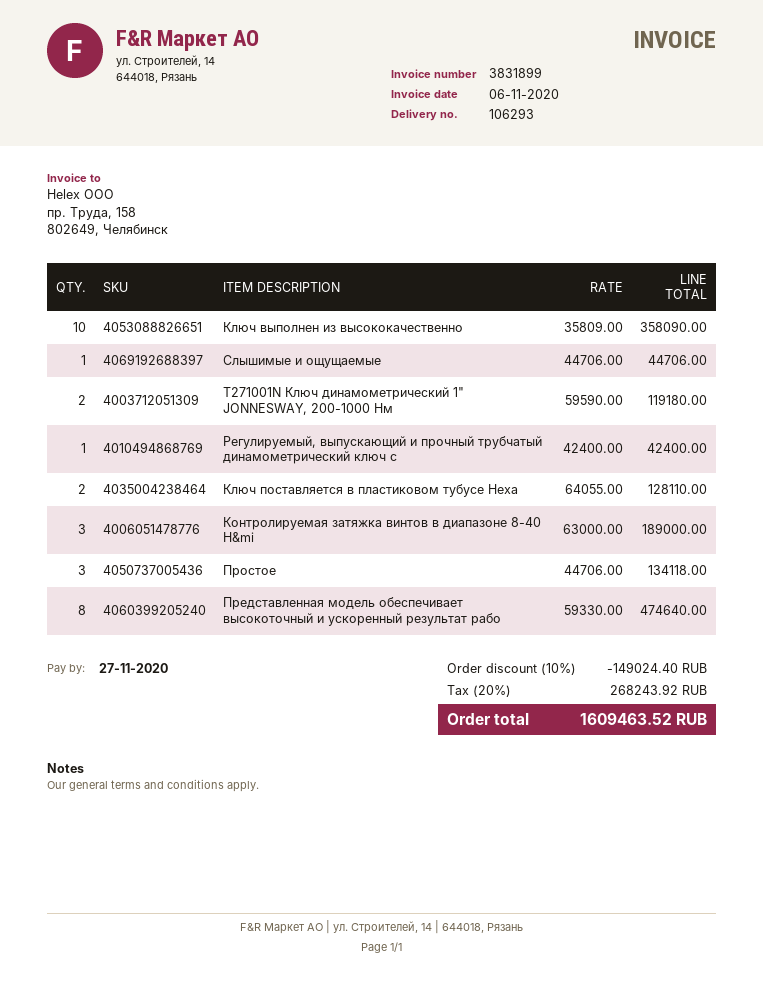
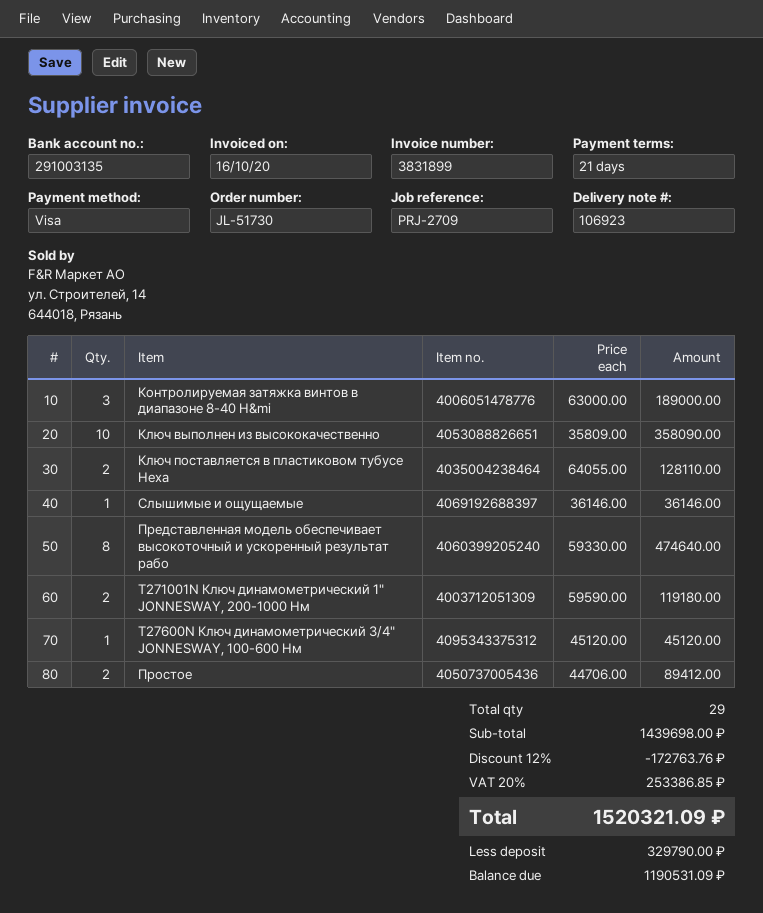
delivery note number: 106293 -> 106923
invoice date: 2020-11-06 -> 2020-10-16
Слышимые и ощущаемые: 1 x 44706.00 = 44706.00 -> 1 x 36146.00 = 36146.00
Регулируемый, выпускающий и прочный трубчатый динамометрический ключ с: 1 x 42400.00 = 42400.00 -> none
Простое: 3 x 44706.00 = 134118.00 -> 2 x 44706.00 = 89412.00
T27600N Ключ динамометрический 3/4" JONNESWAY, 100-600 Нм: none -> 1 x 45120.00 = 45120.00
discount: 10% = 149024.40 -> 12% = 172763.76
tax: 20% = 268243.92 -> 20% = 253386.85
total: 1609463.52 -> 1520321.09

